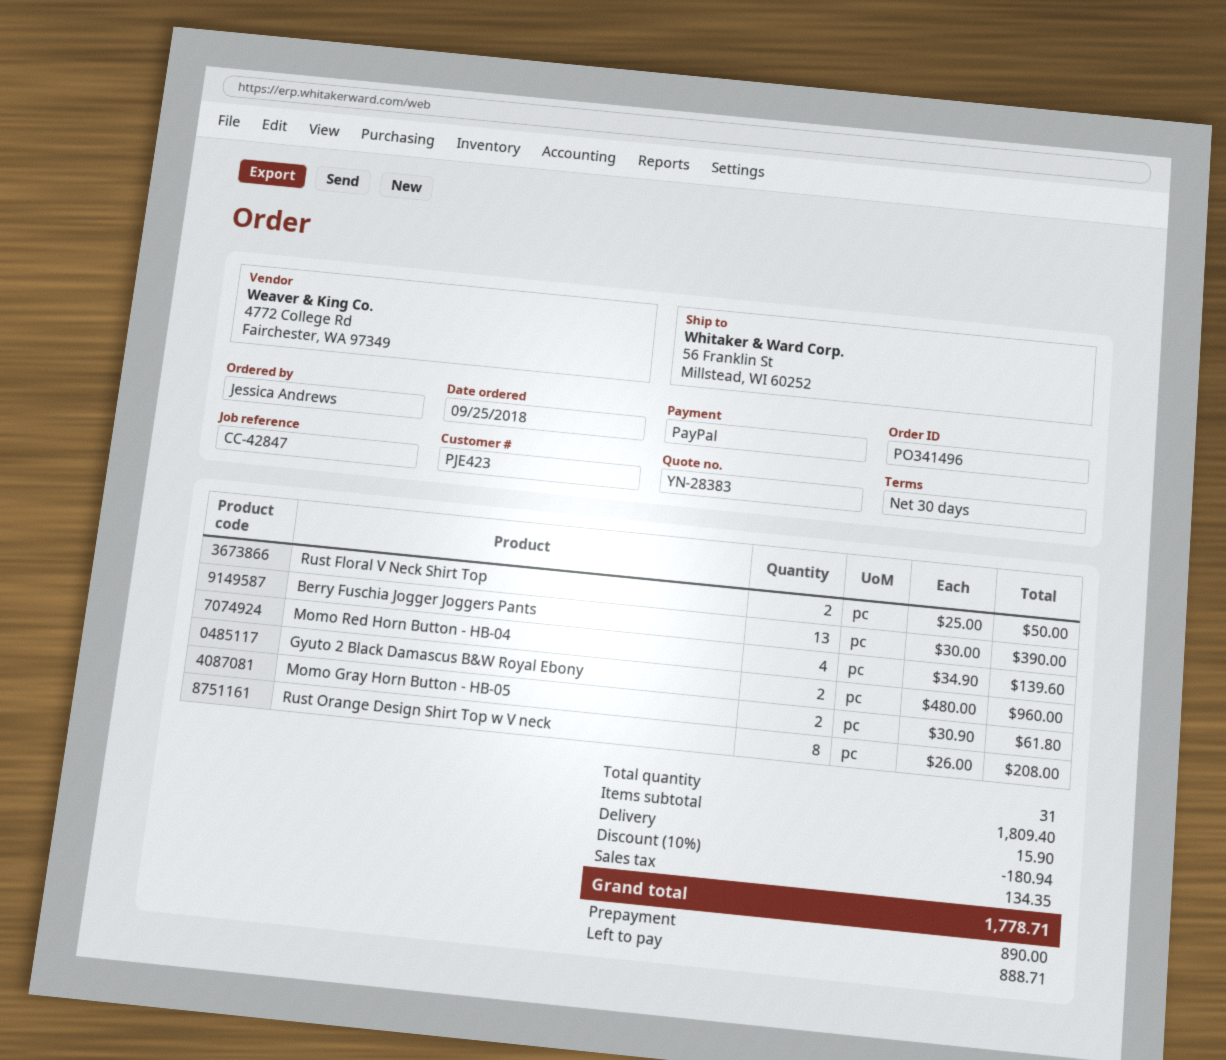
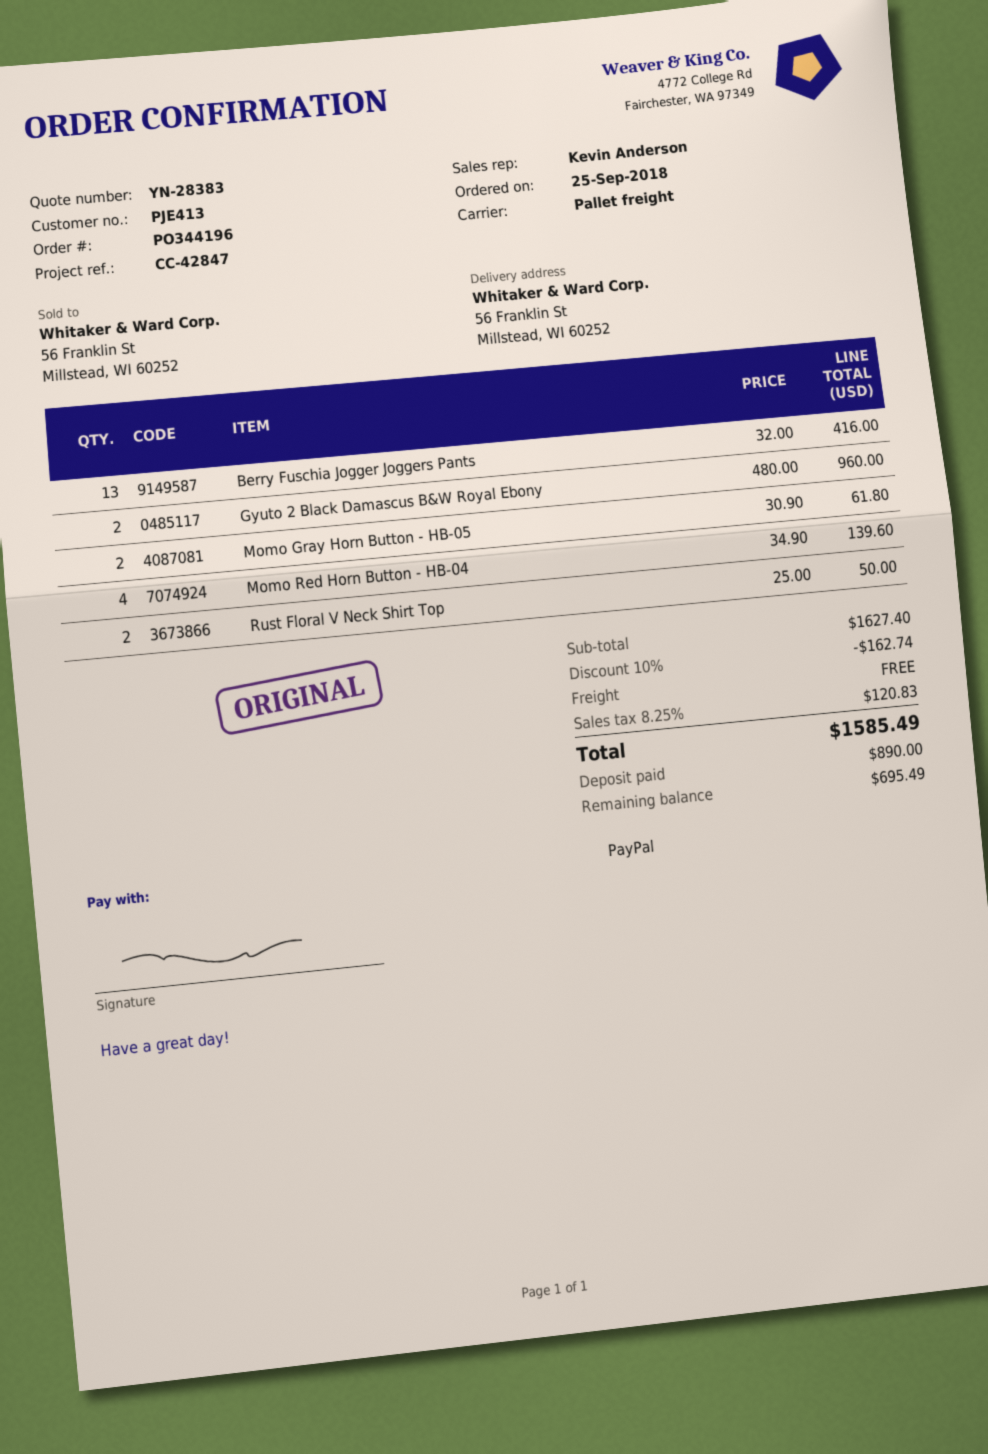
order number: PO341496 -> PO344196
customer number: PJE423 -> PJE413
Berry Fuschia Jogger Joggers Pants: 13 x 30.00 = 390.00 -> 13 x 32.00 = 416.00
Rust Orange Design Shirt Top w V neck: 8 x 26.00 = 208.00 -> none
subtotal: 1809.40 -> 1627.40
discount: 10% = 180.94 -> 10% = 162.74
shipping: 15.90 -> 0.00
tax: 134.35 -> 120.83
total: 1778.71 -> 1585.49
balance: 888.71 -> 695.49

